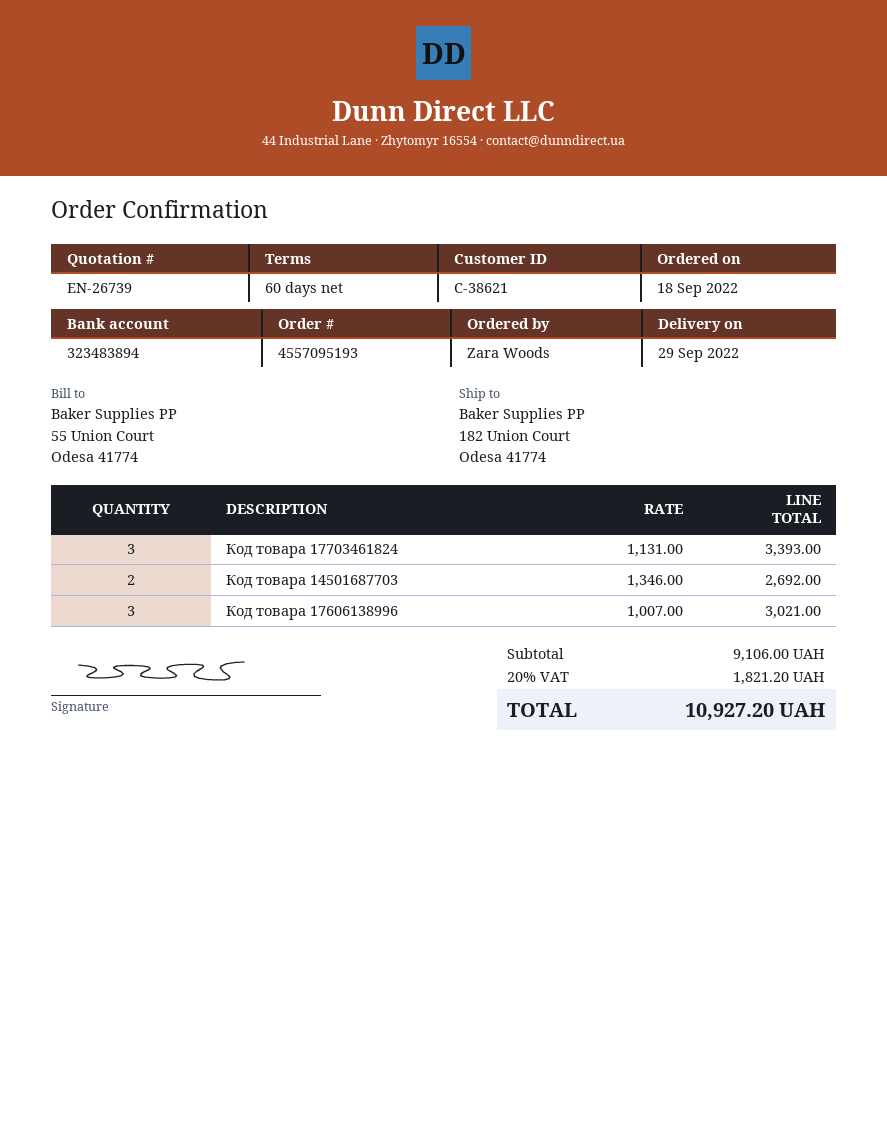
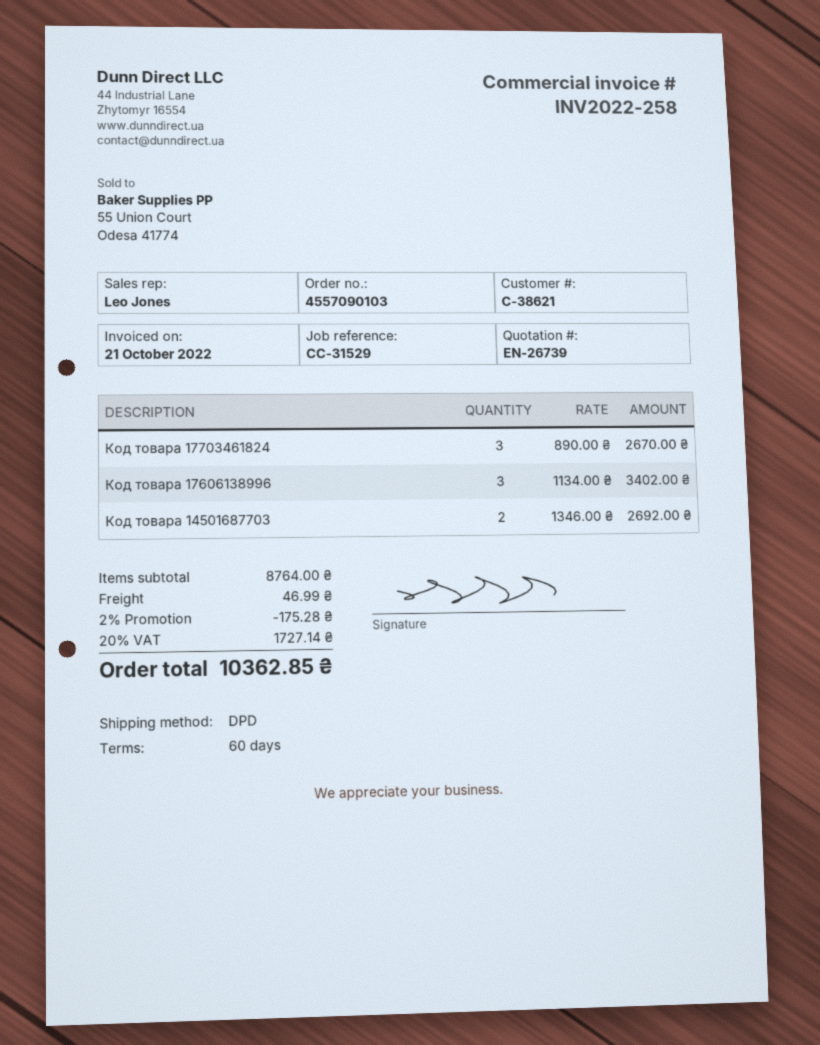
order number: 4557095193 -> 4557090103
Код товара 17703461824: 3 x 1131.00 = 3393.00 -> 3 x 890.00 = 2670.00
Код товара 17606138996: 3 x 1007.00 = 3021.00 -> 3 x 1134.00 = 3402.00
subtotal: 9106.00 -> 8764.00
discount: none -> 2% = 175.28
shipping: none -> 46.99
tax: 20% = 1821.20 -> 20% = 1727.14
total: 10927.20 -> 10362.85

